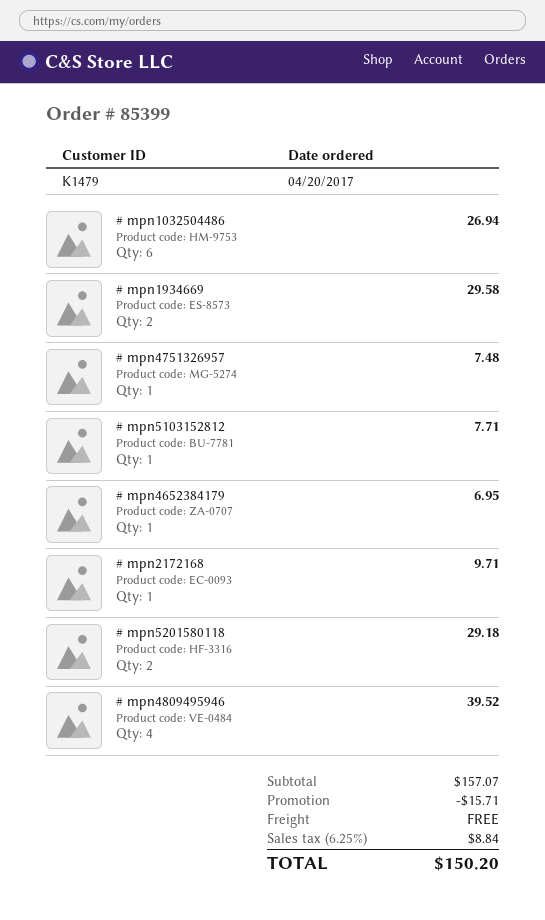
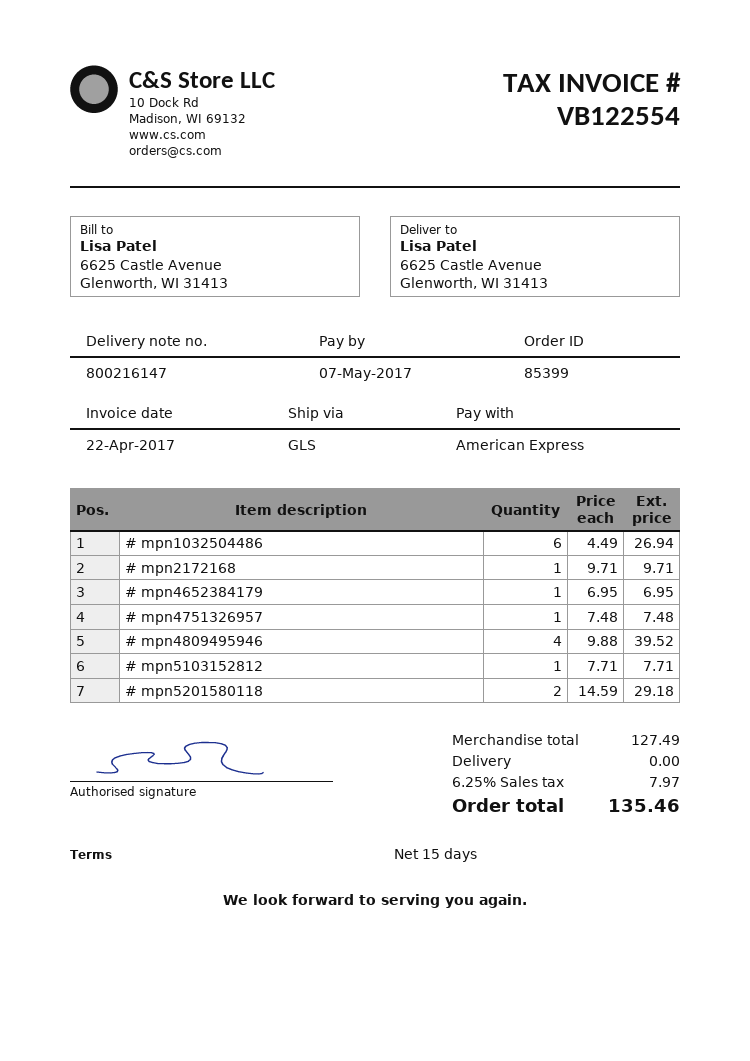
# mpn1934669: 2 for 29.58 -> none
subtotal: 157.07 -> 127.49
discount: 15.71 -> none
tax: 6.25% = 8.84 -> 6.25% = 7.97
total: 150.20 -> 135.46

